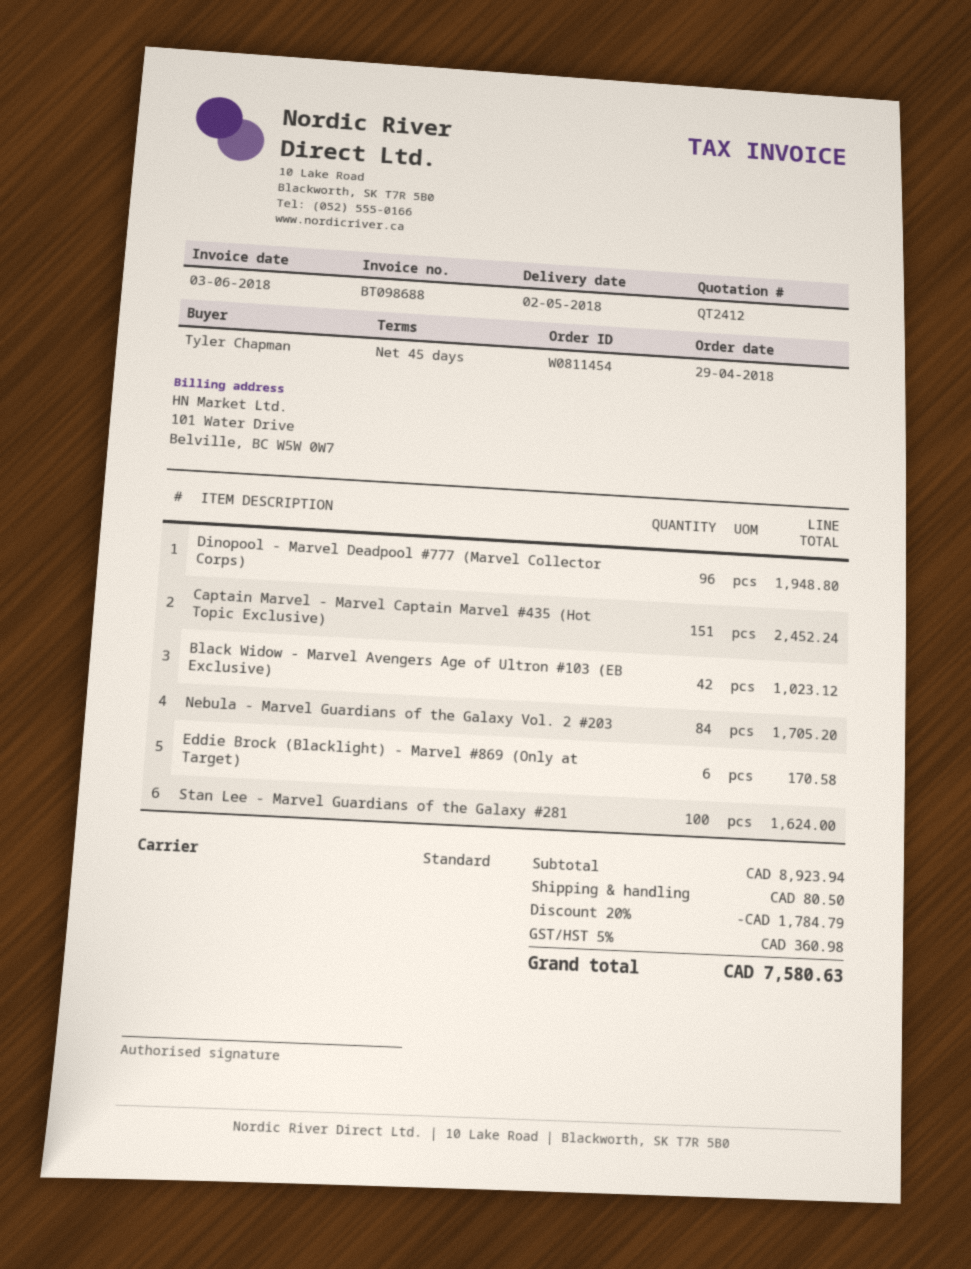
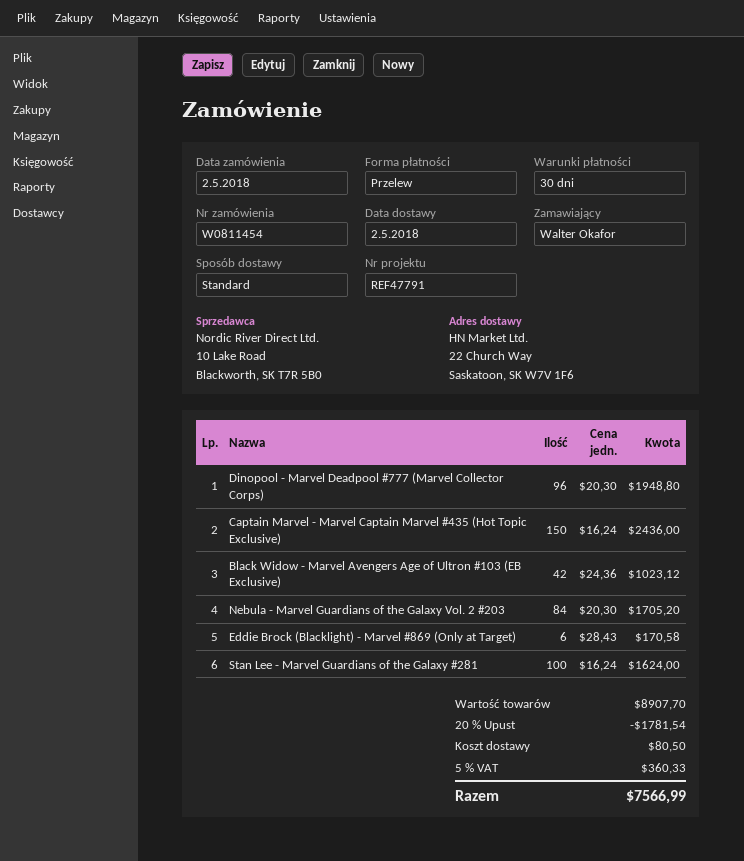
order date: 2018-04-29 -> 2018-05-02
payment terms: 45 days -> 30 days
ordered by: Tyler Chapman -> Walter Okafor
Captain Marvel - Marvel Captain Marvel #435 (Hot Topic Exclusive): 151 for 2452.24 -> 150 for 2436.00
subtotal: 8923.94 -> 8907.70
discount: 20% = 1784.79 -> 20% = 1781.54
tax: 5% = 360.98 -> 5% = 360.33
total: 7580.63 -> 7566.99

